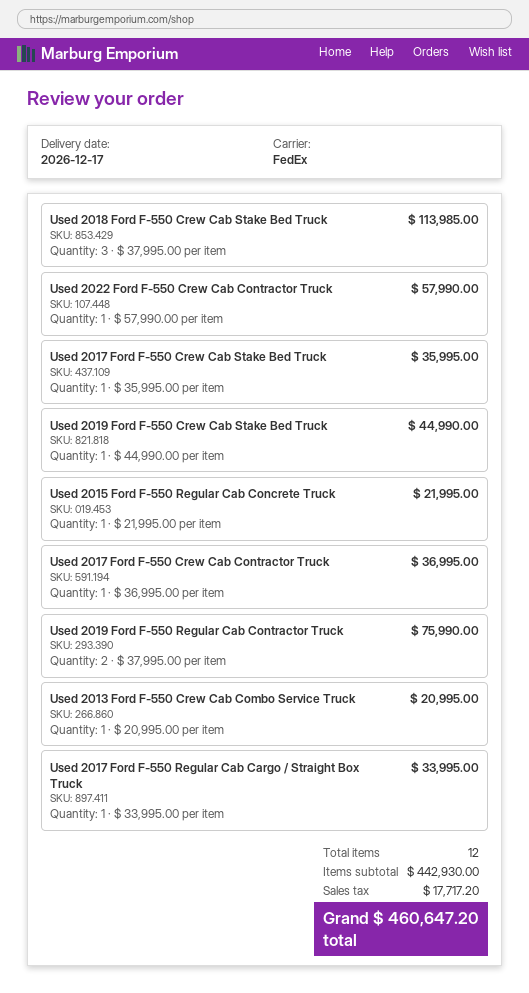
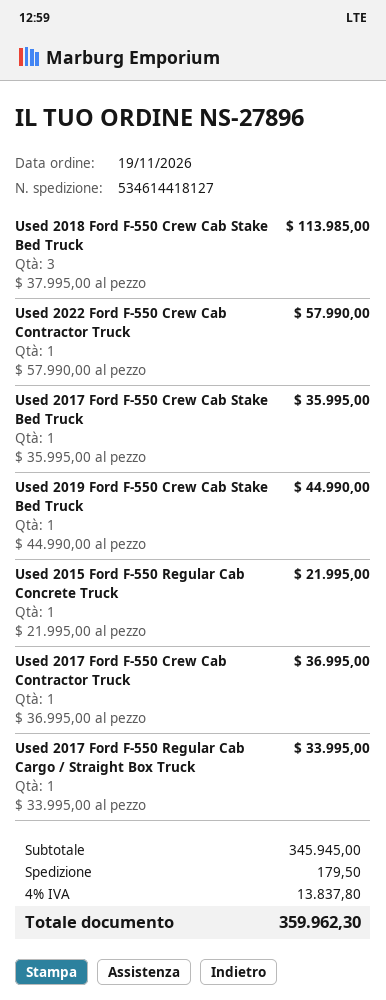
Used 2019 Ford F-550 Regular Cab Contractor Truck: 2 x 37995.00 = 75990.00 -> none
Used 2013 Ford F-550 Crew Cab Combo Service Truck: 1 x 20995.00 = 20995.00 -> none
subtotal: 442930.00 -> 345945.00
shipping: none -> 179.50
tax: 17717.20 -> 13837.80
total: 460647.20 -> 359962.30

